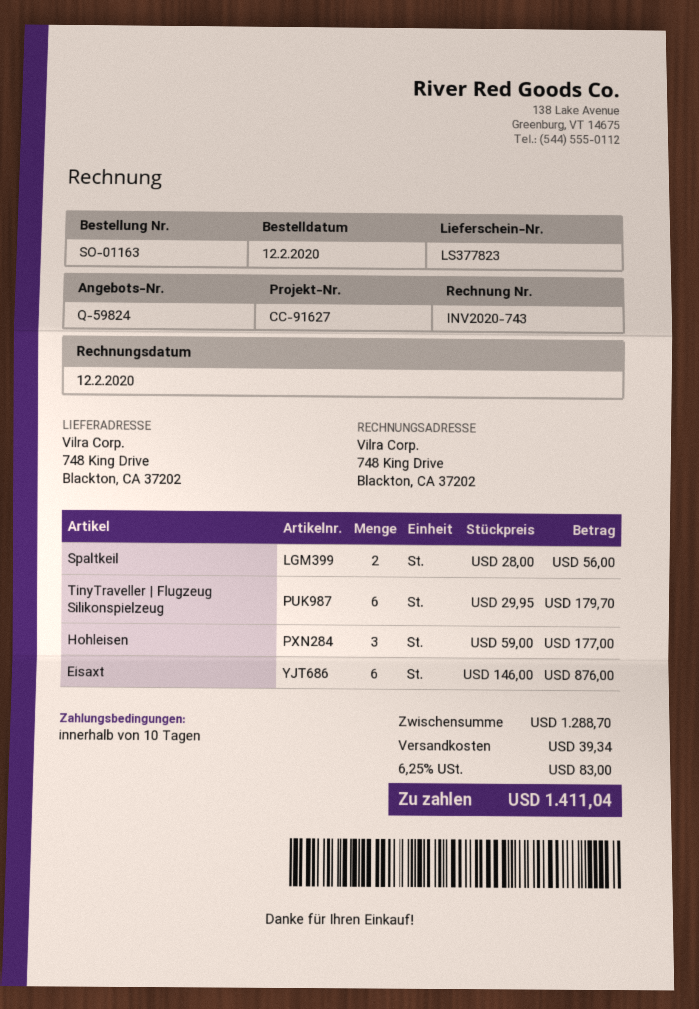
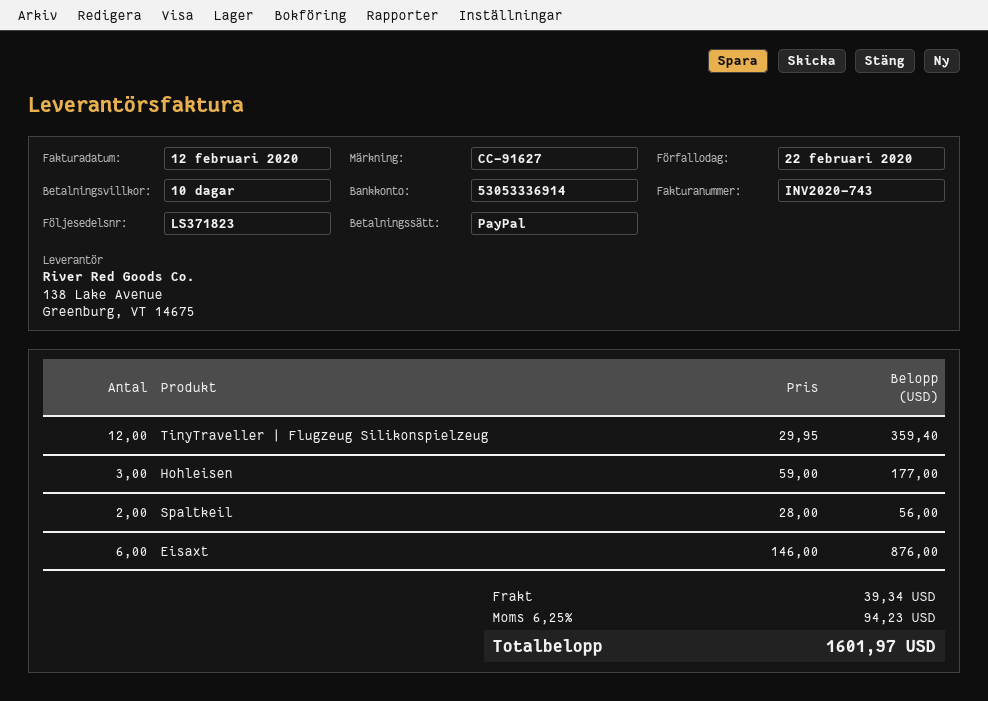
delivery note number: LS377823 -> LS371823
TinyTraveller | Flugzeug Silikonspielzeug: 6 x 29.95 = 179.70 -> 12 x 29.95 = 359.40
tax: 6.25% = 83.00 -> 6.25% = 94.23
total: 1411.04 -> 1601.97

